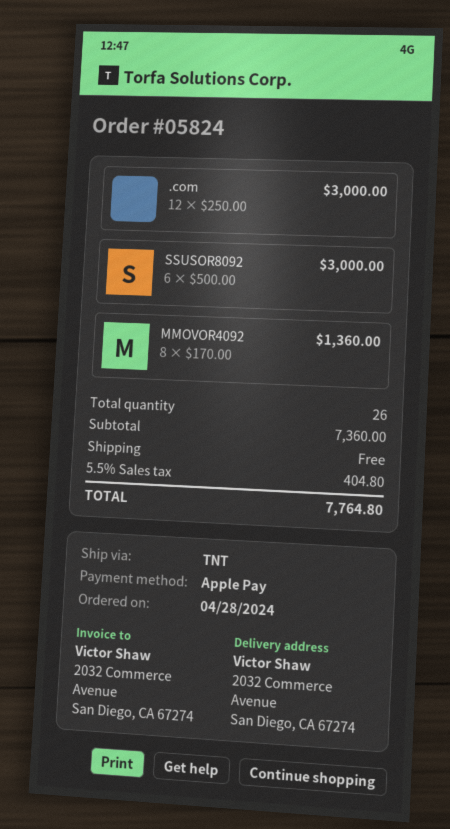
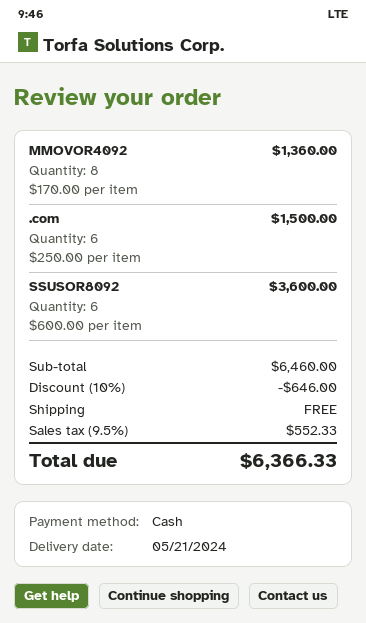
payment method: Apple Pay -> cash
.com: 12 x 250.00 = 3000.00 -> 6 x 250.00 = 1500.00
SSUSOR8092: 6 x 500.00 = 3000.00 -> 6 x 600.00 = 3600.00
subtotal: 7360.00 -> 6460.00
discount: none -> 10% = 646.00
tax: 5.5% = 404.80 -> 9.5% = 552.33
total: 7764.80 -> 6366.33

